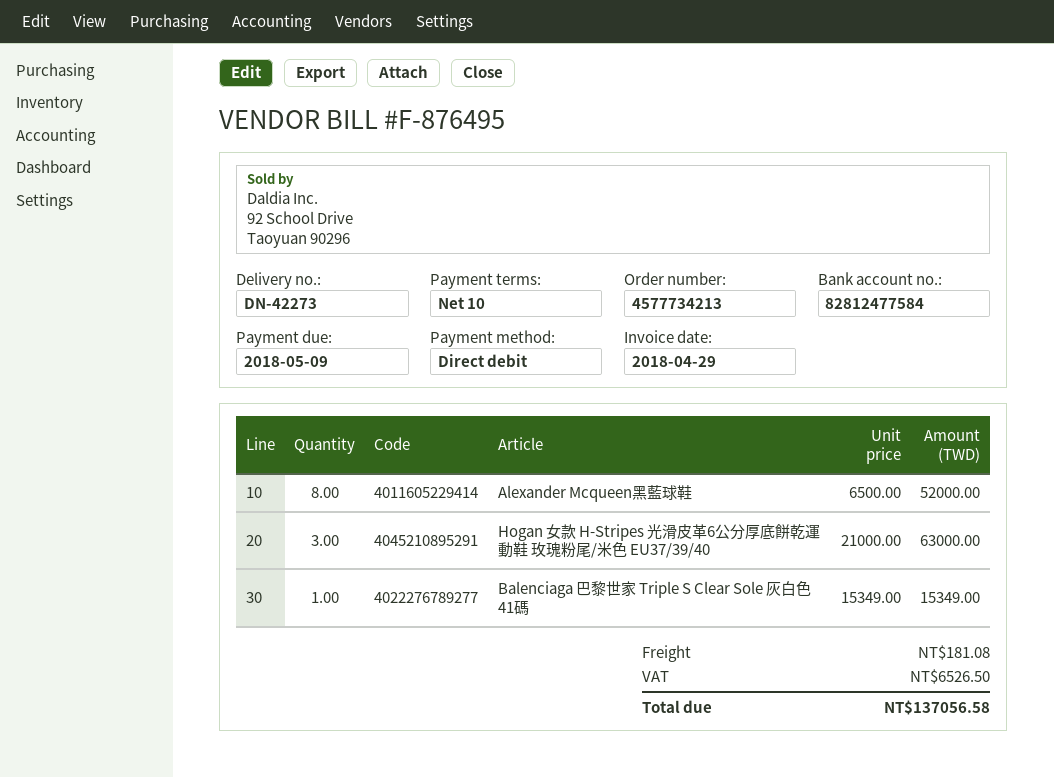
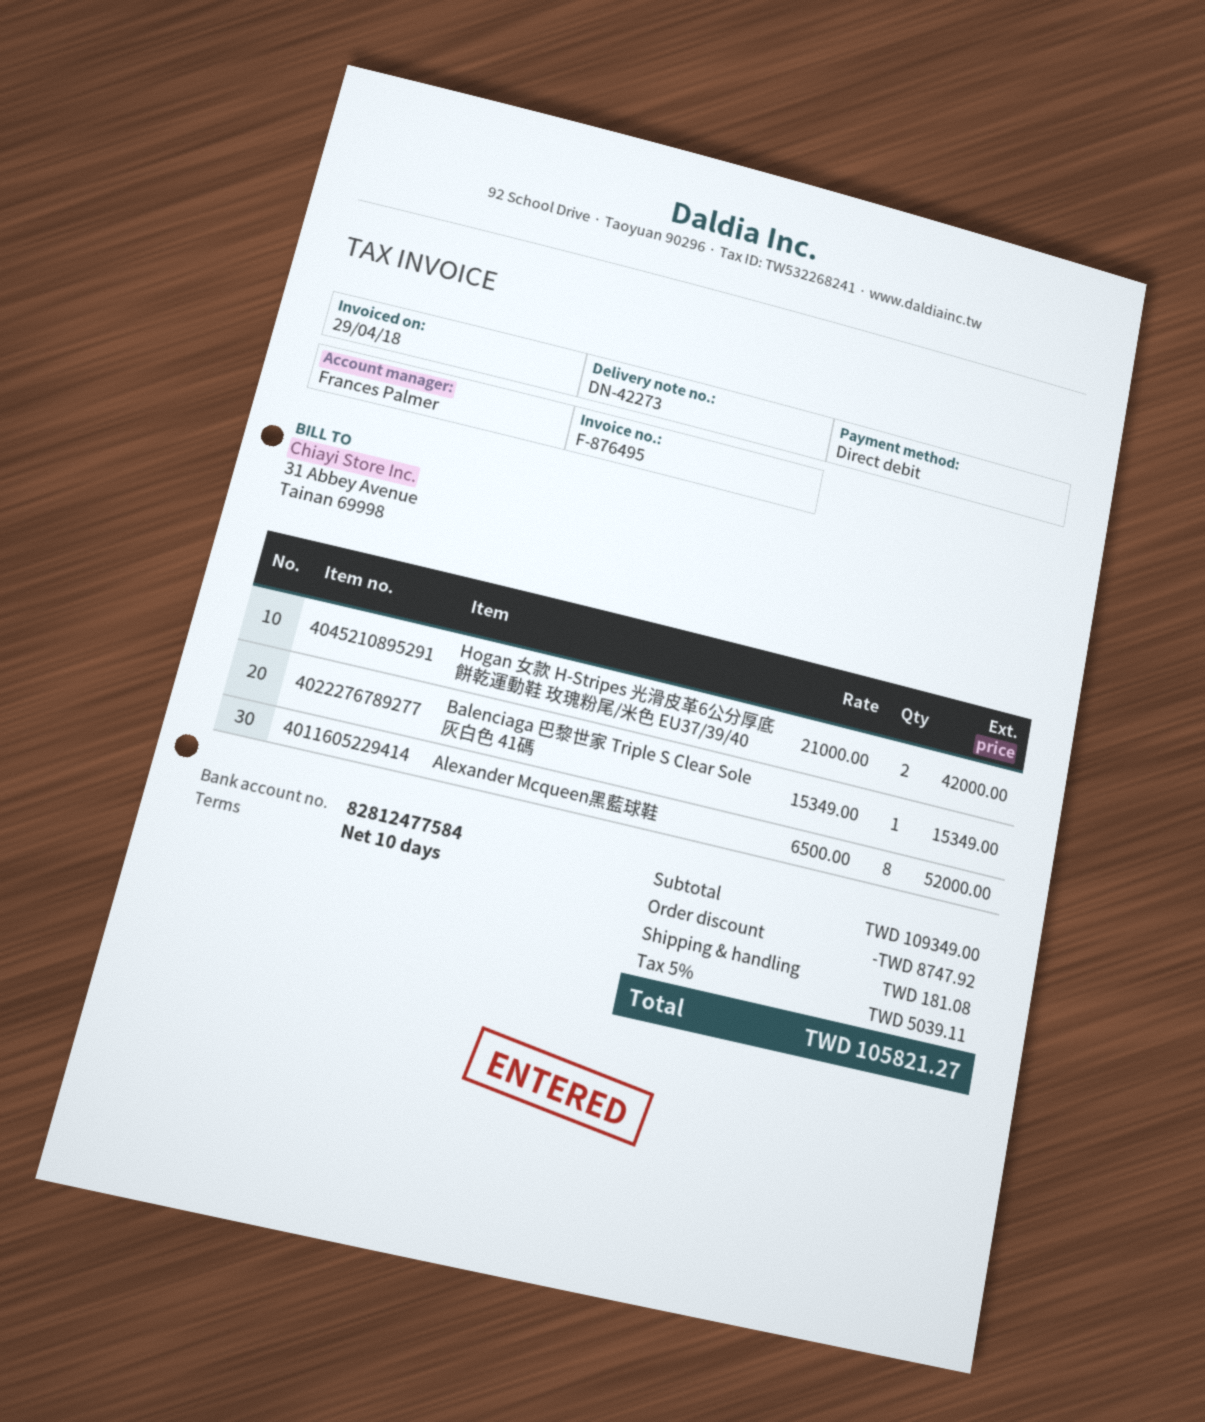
Hogan 女款 H-Stripes 光滑皮革6公分厚底餅乾運動鞋 玫瑰粉尾/米色 EU37/39/40: 3 x 21000.00 = 63000.00 -> 2 x 21000.00 = 42000.00
discount: none -> 8747.92
tax: 6526.50 -> 5039.11
total: 137056.58 -> 105821.27

